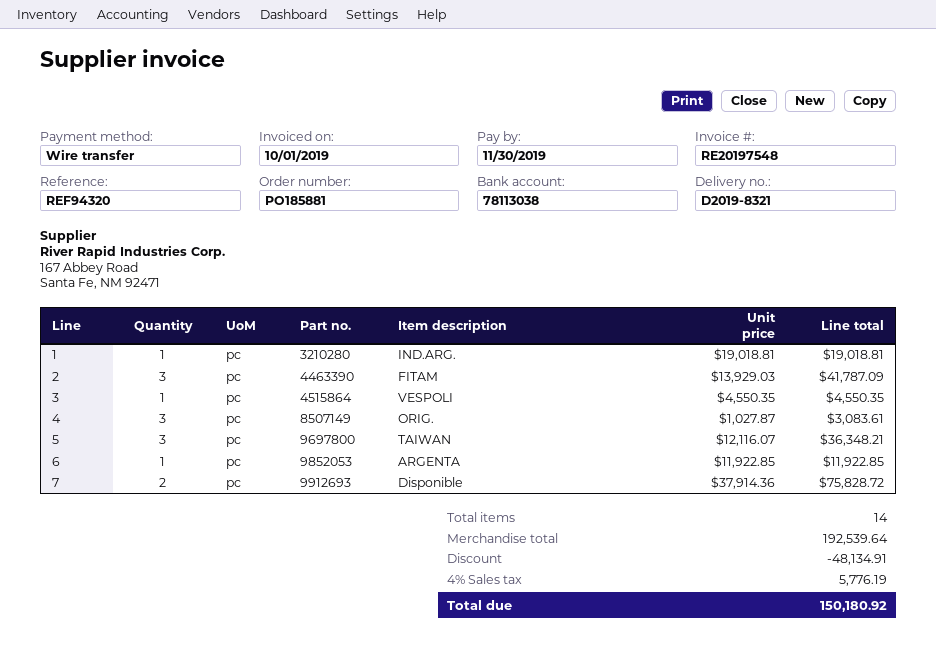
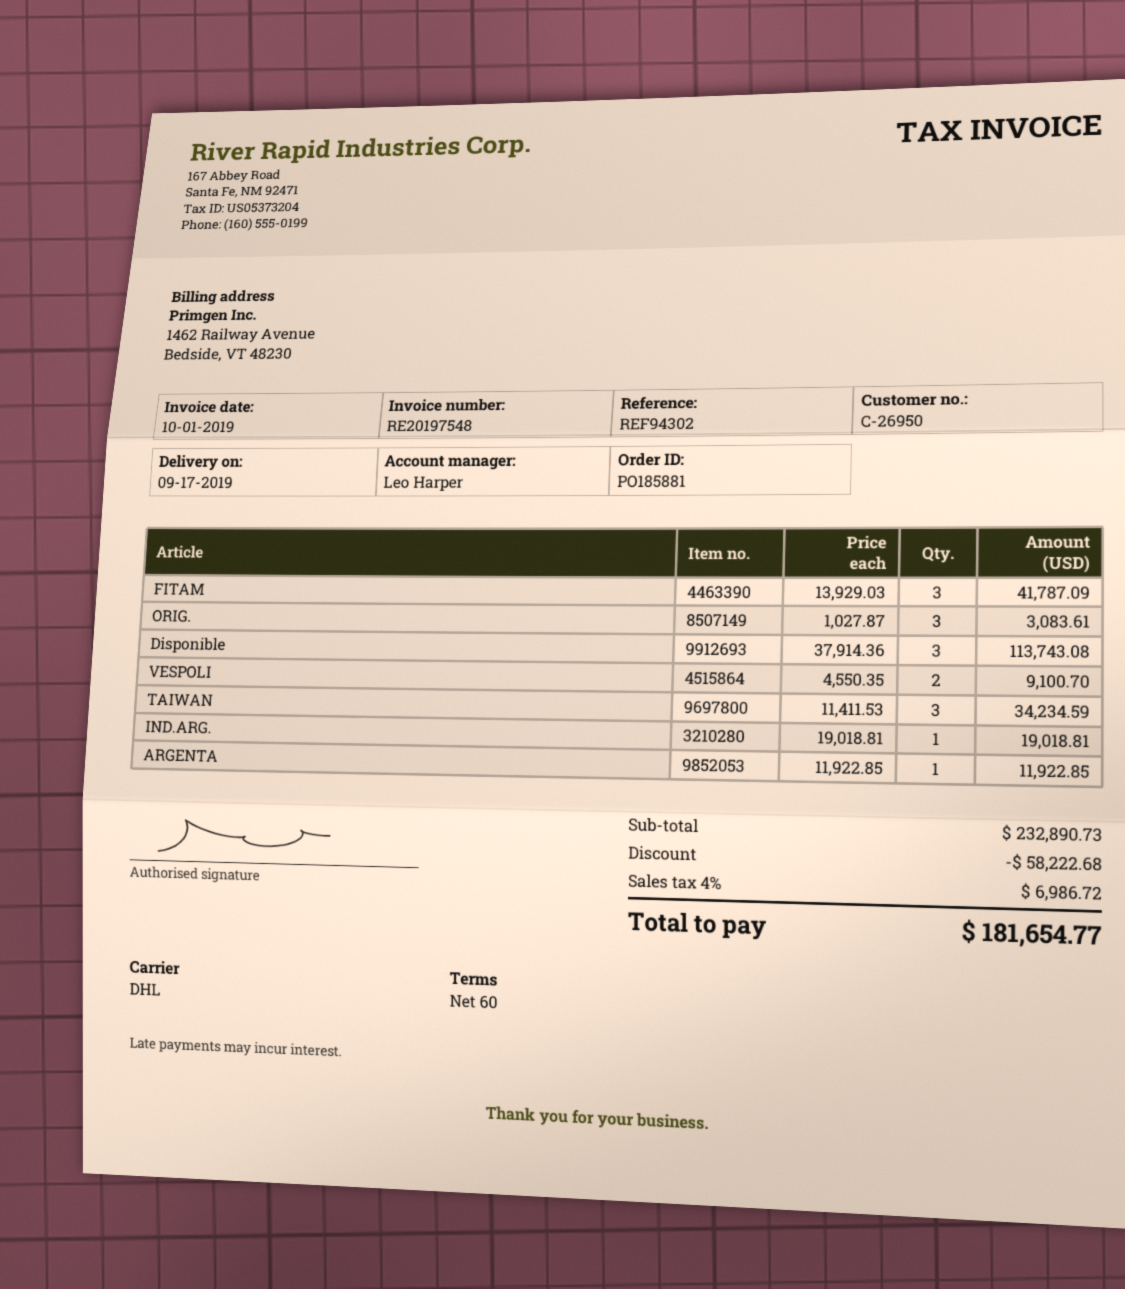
reference: REF94320 -> REF94302
VESPOLI: 1 x 4550.35 = 4550.35 -> 2 x 4550.35 = 9100.70
TAIWAN: 3 x 12116.07 = 36348.21 -> 3 x 11411.53 = 34234.59
Disponible: 2 x 37914.36 = 75828.72 -> 3 x 37914.36 = 113743.08
subtotal: 192539.64 -> 232890.73
discount: 48134.91 -> 58222.68
tax: 4% = 5776.19 -> 4% = 6986.72
total: 150180.92 -> 181654.77

